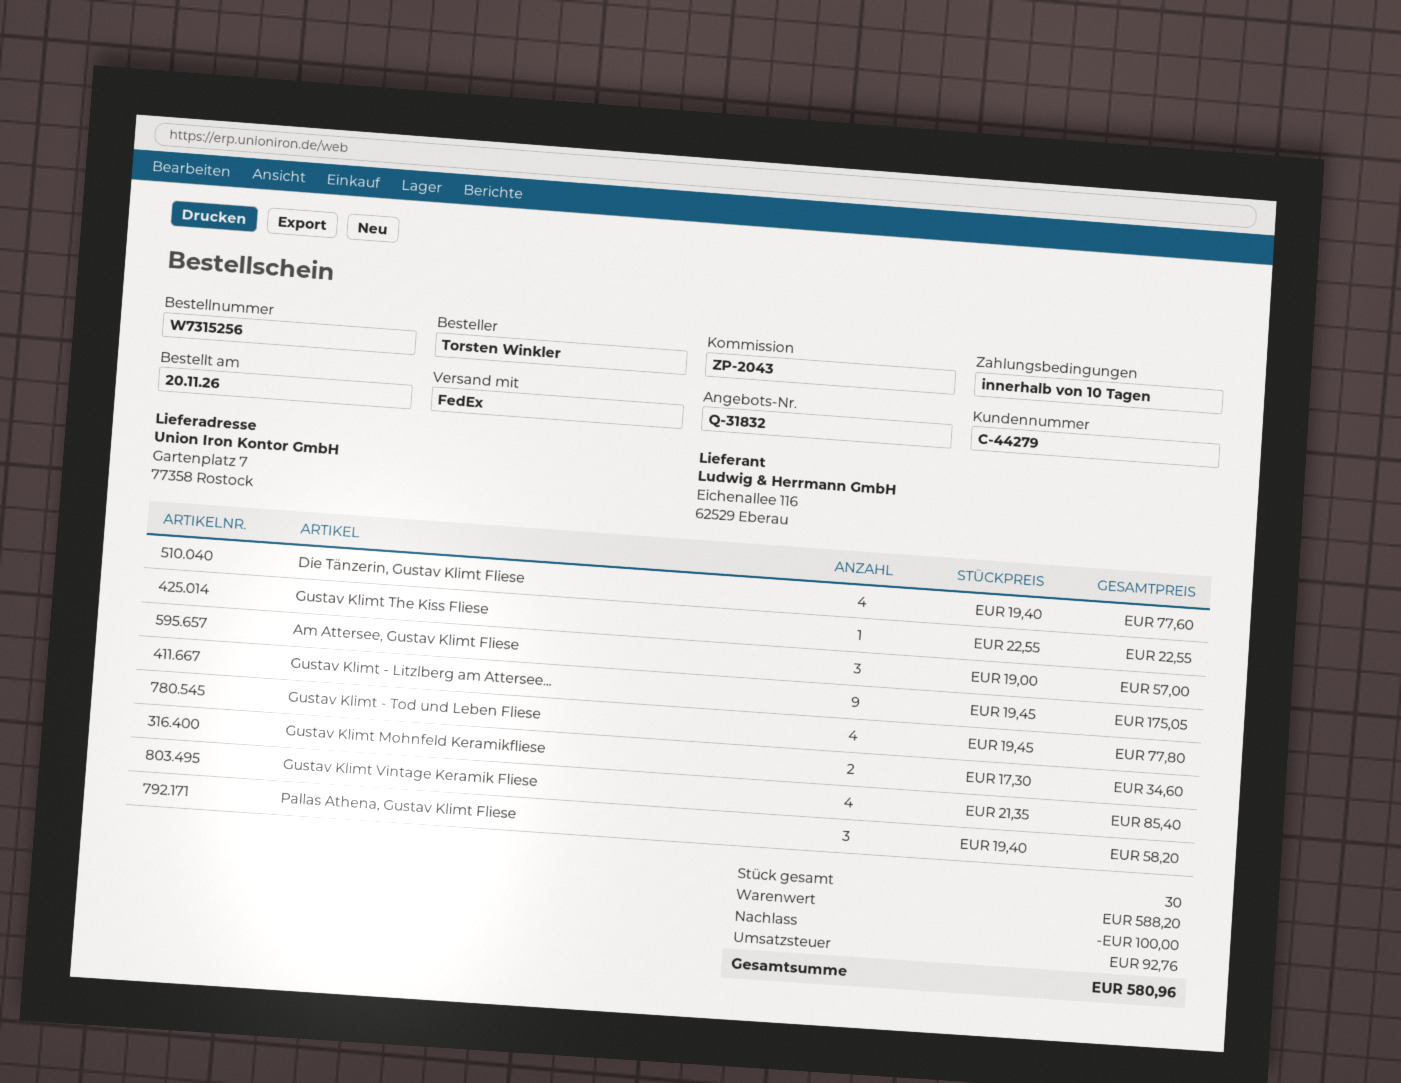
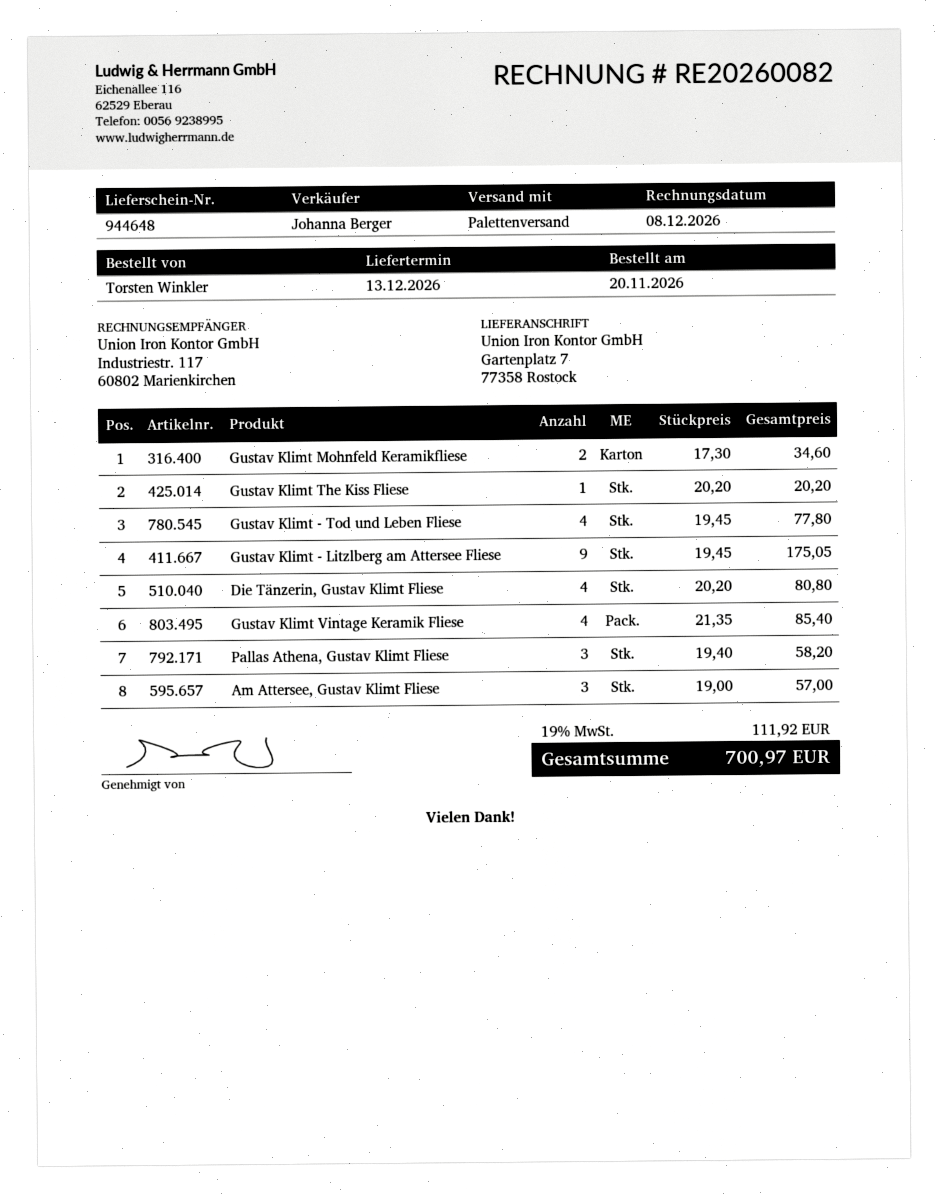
shipping method: FedEx -> pallet freight
Die Tänzerin, Gustav Klimt Fliese: 4 x 19.40 = 77.60 -> 4 x 20.20 = 80.80
Gustav Klimt The Kiss Fliese: 1 x 22.55 = 22.55 -> 1 x 20.20 = 20.20
discount: 100.00 -> none
tax: 92.76 -> 111.92
total: 580.96 -> 700.97

